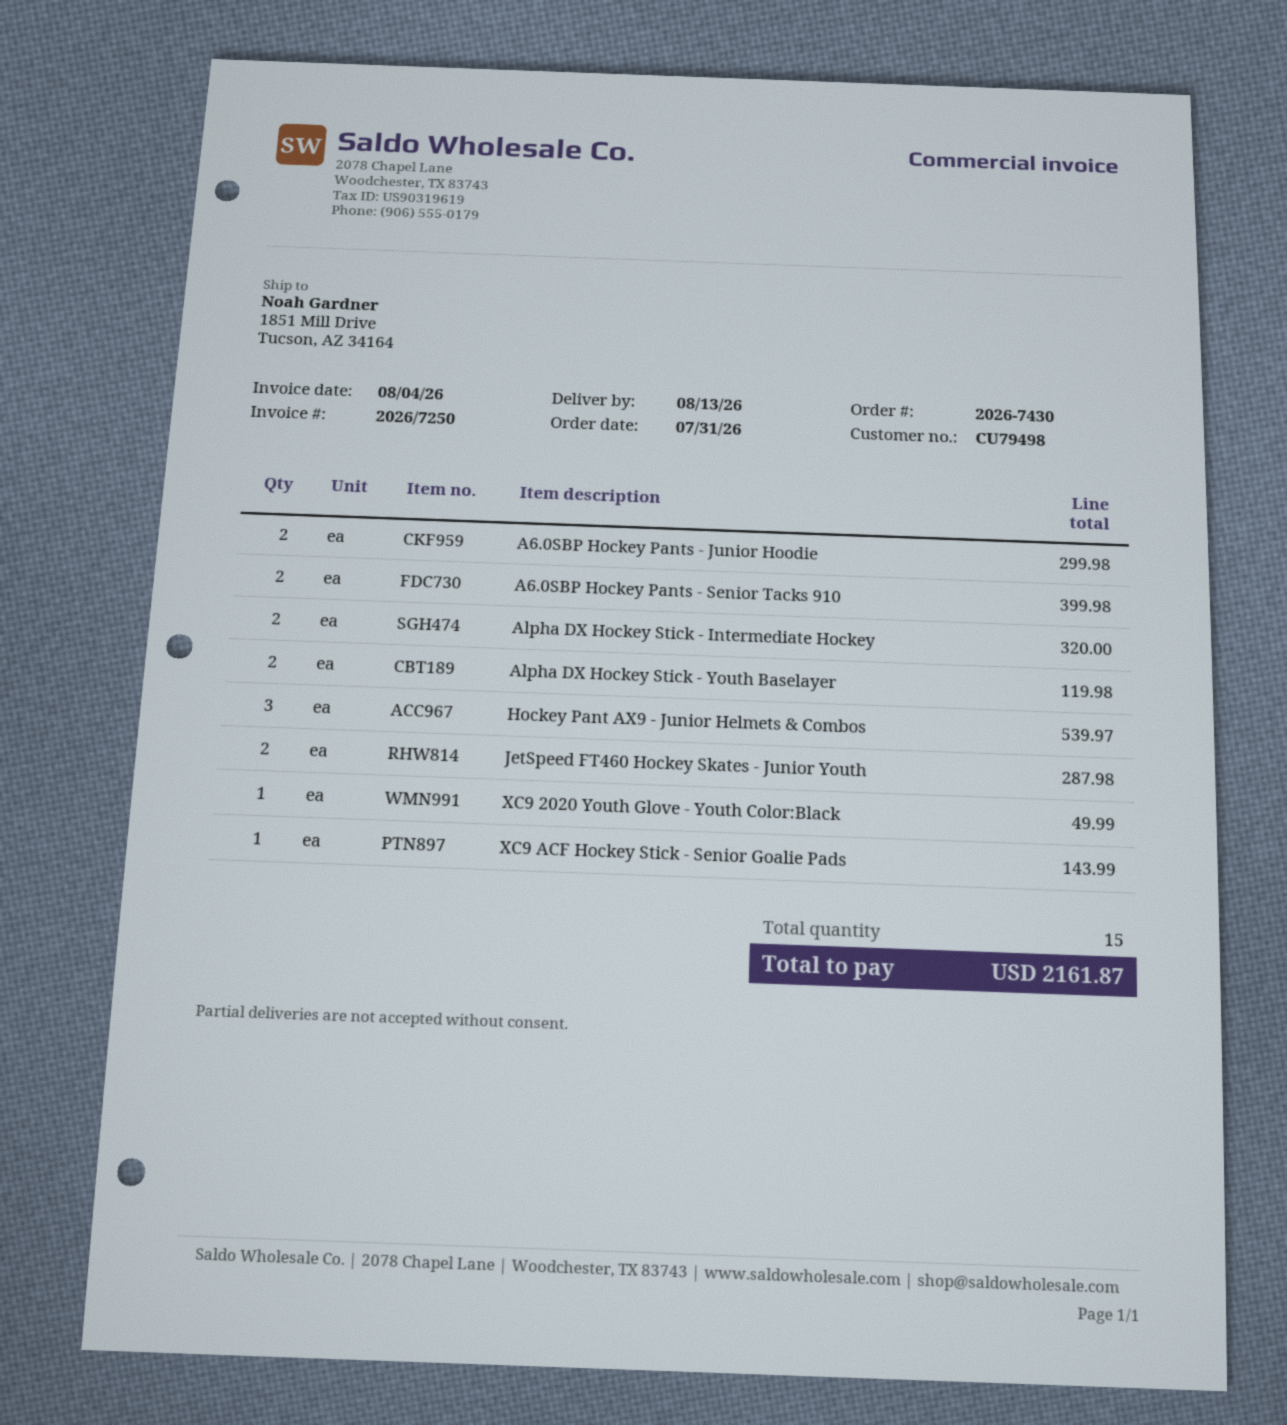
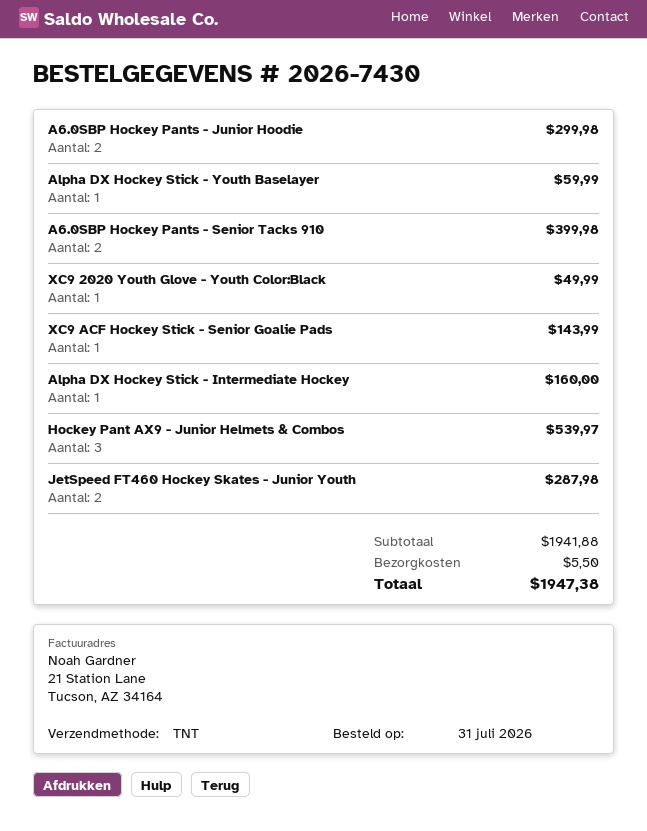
Alpha DX Hockey Stick - Intermediate Hockey: 2 for 320.00 -> 1 for 160.00
Alpha DX Hockey Stick - Youth Baselayer: 2 for 119.98 -> 1 for 59.99
shipping: none -> 5.50
total: 2161.87 -> 1947.38

